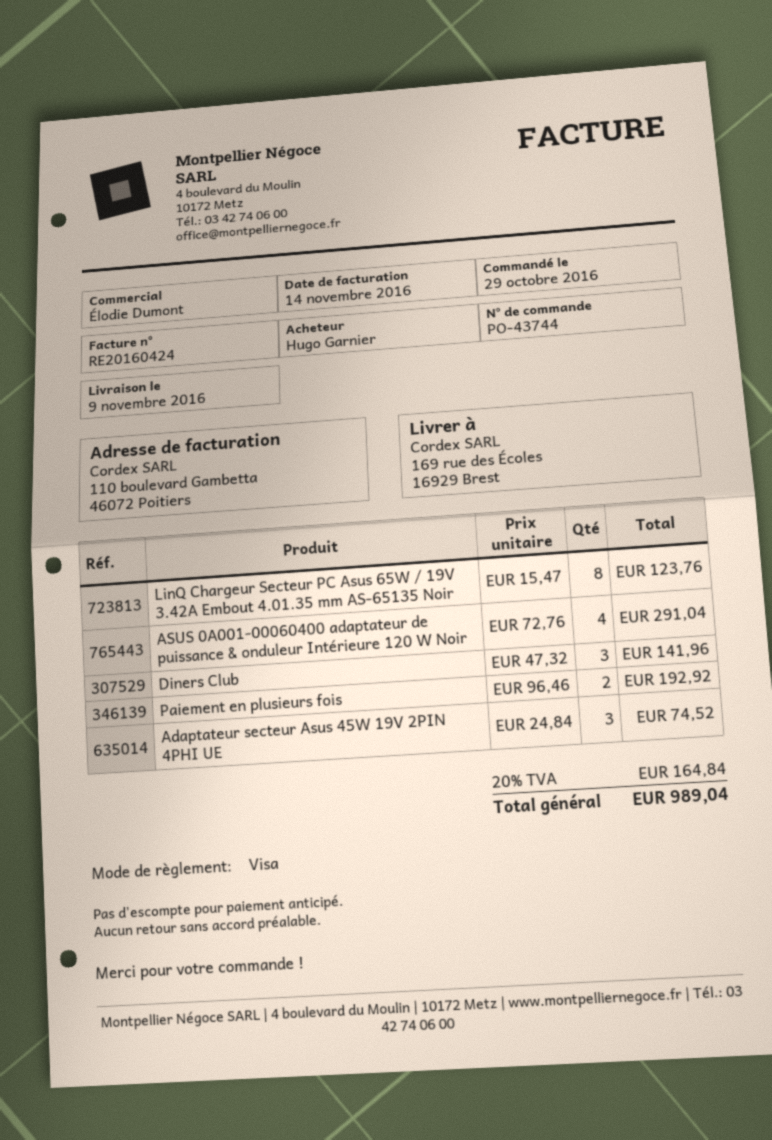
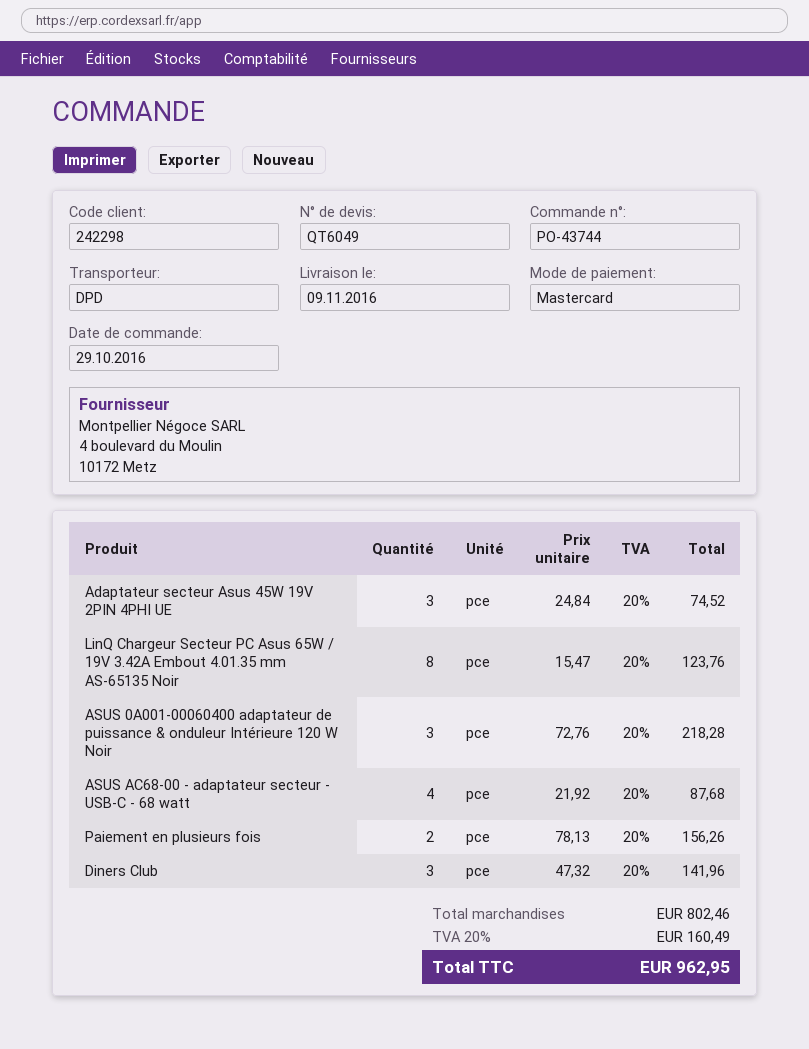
payment method: Visa -> Mastercard
ASUS 0A001-00060400 adaptateur de puissance & onduleur Intérieure 120 W Noir: 4 x 72.76 = 291.04 -> 3 x 72.76 = 218.28
Paiement en plusieurs fois: 2 x 96.46 = 192.92 -> 2 x 78.13 = 156.26
ASUS AC68-00 - adaptateur secteur - USB-C - 68 watt: none -> 4 x 21.92 = 87.68
tax: 20% = 164.84 -> 20% = 160.49
total: 989.04 -> 962.95

